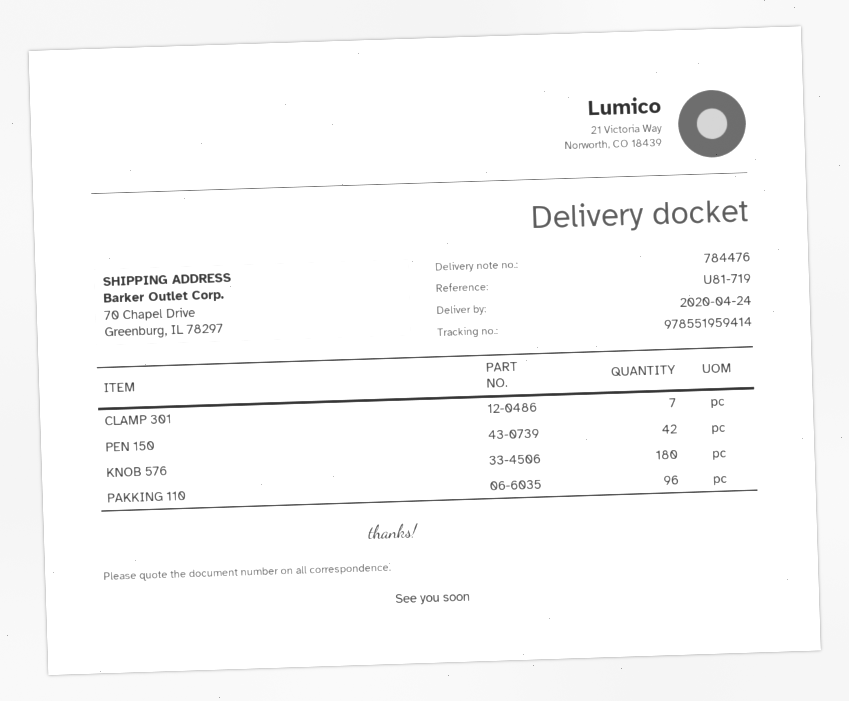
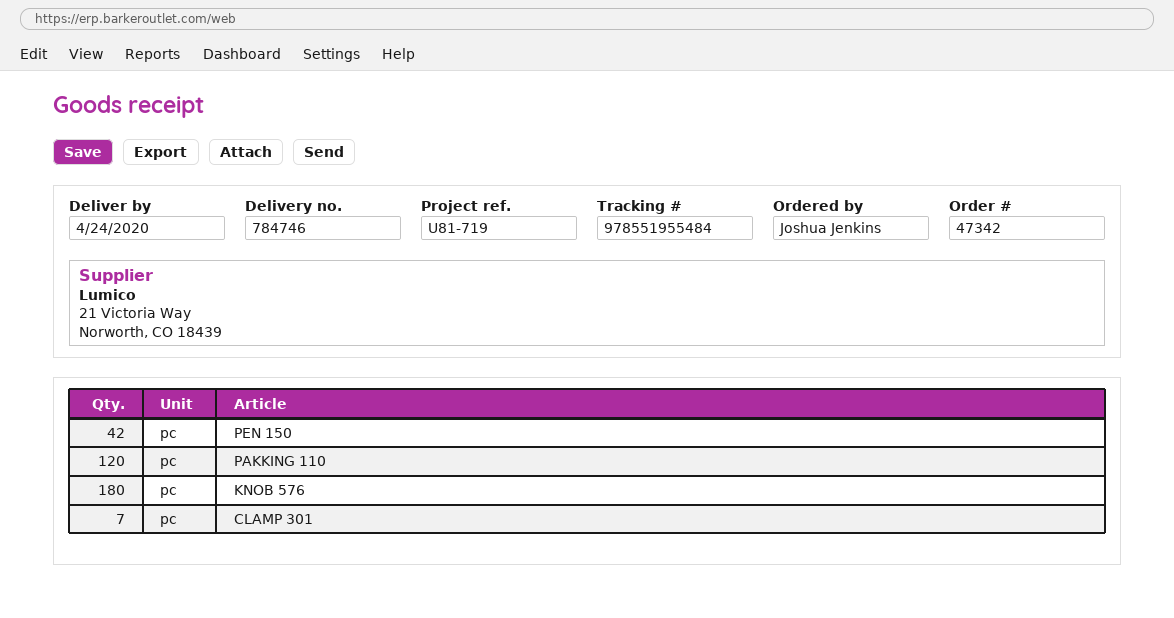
delivery note number: 784476 -> 784746
tracking number: 978551959414 -> 978551955484
PAKKING 110: 96 -> 120

